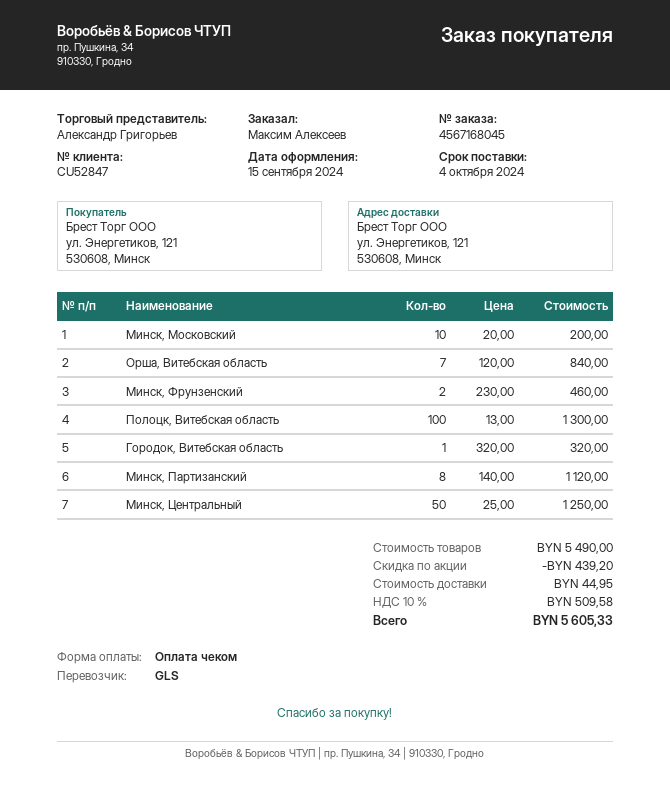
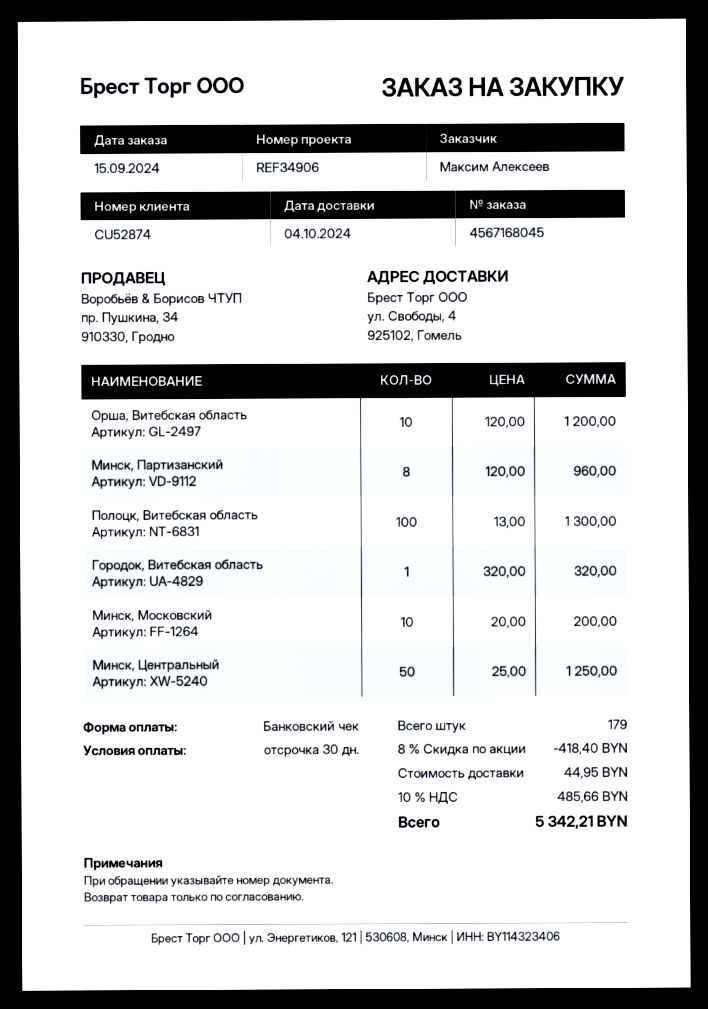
customer number: CU52847 -> CU52874
ship to: ул. Энергетиков, 121, 530608, Минск -> ул. Свободы, 4, 925102, Гомель
Орша, Витебская область: 7 x 120.00 = 840.00 -> 10 x 120.00 = 1200.00
Минск, Фрунзенский: 2 x 230.00 = 460.00 -> none
Минск, Партизанский: 8 x 140.00 = 1120.00 -> 8 x 120.00 = 960.00
discount: 439.20 -> 418.40
tax: 10% = 509.58 -> 10% = 485.66
total: 5605.33 -> 5342.21

